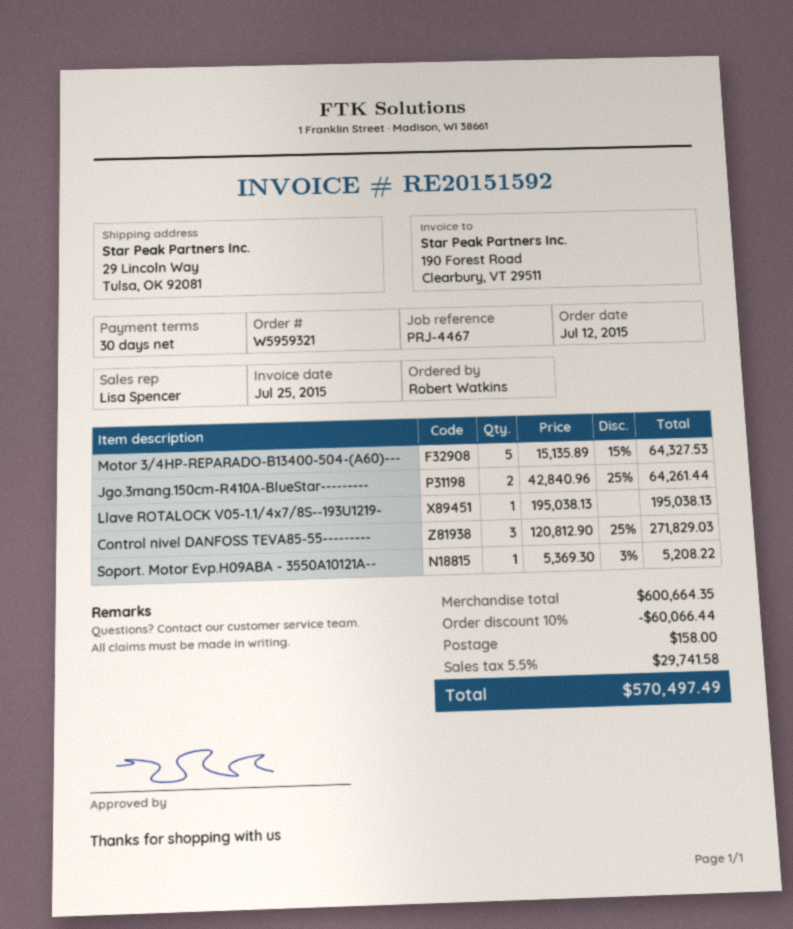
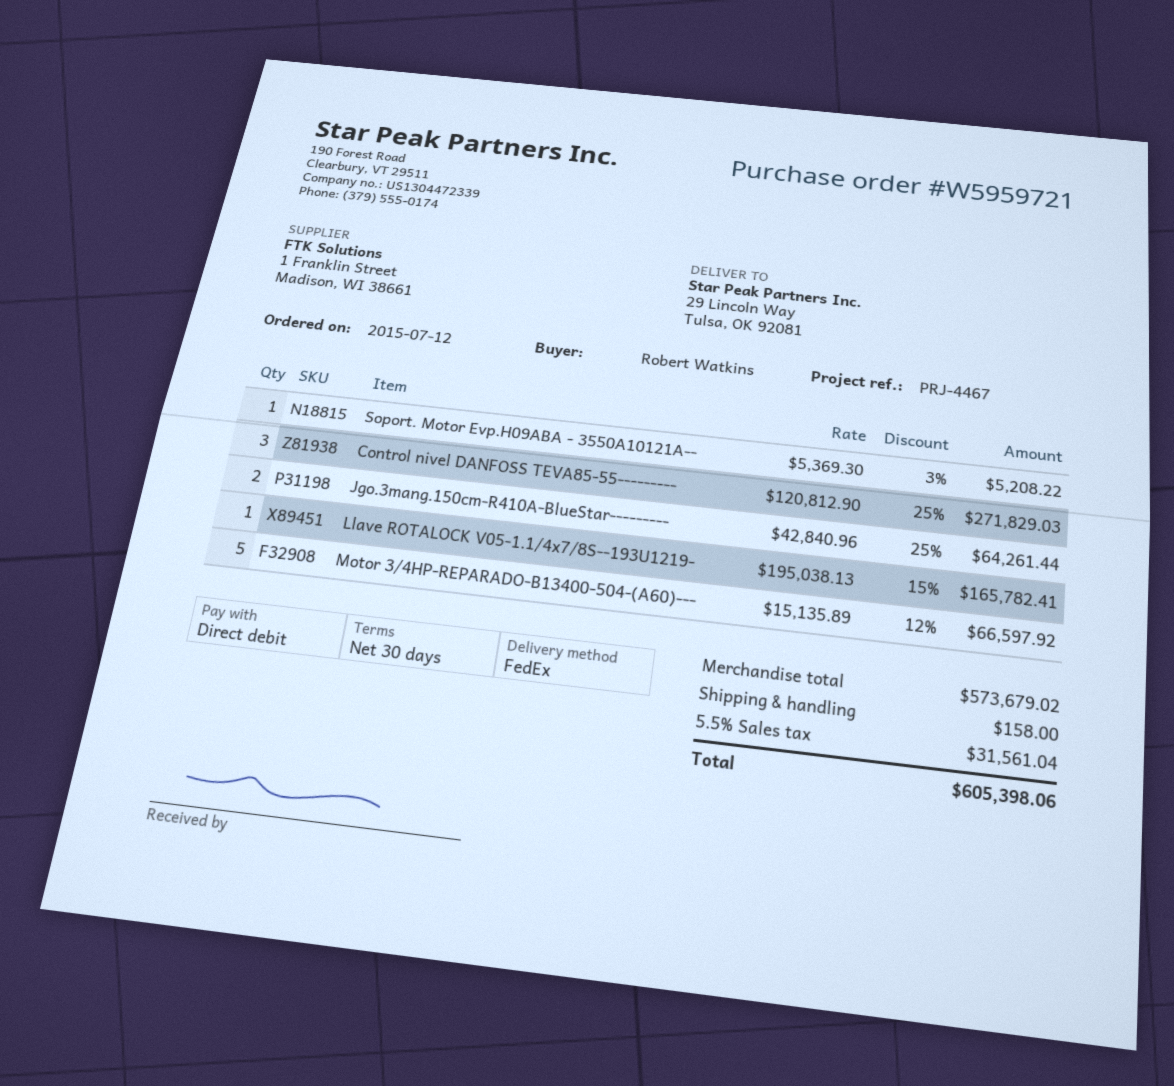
order number: W5959321 -> W5959721
Motor 3/4HP-REPARADO-B13400-504-(A60)---: 5 x 15135.89 - 15% = 64327.53 -> 5 x 15135.89 - 12% = 66597.92
Llave ROTALOCK V05-1.1/4x7/8S--193U1219-: 1 x 195038.13 = 195038.13 -> 1 x 195038.13 - 15% = 165782.41
subtotal: 600664.35 -> 573679.02
discount: 10% = 60066.44 -> none
tax: 5.5% = 29741.58 -> 5.5% = 31561.04
total: 570497.49 -> 605398.06

